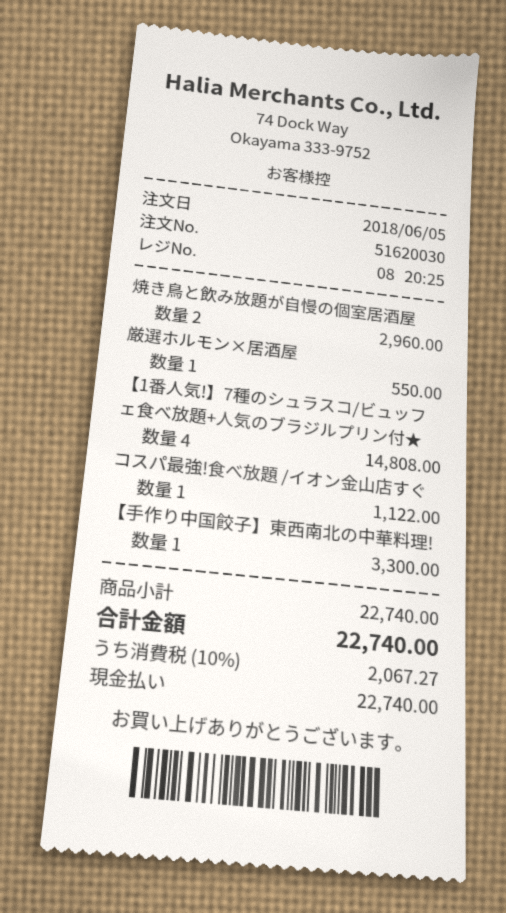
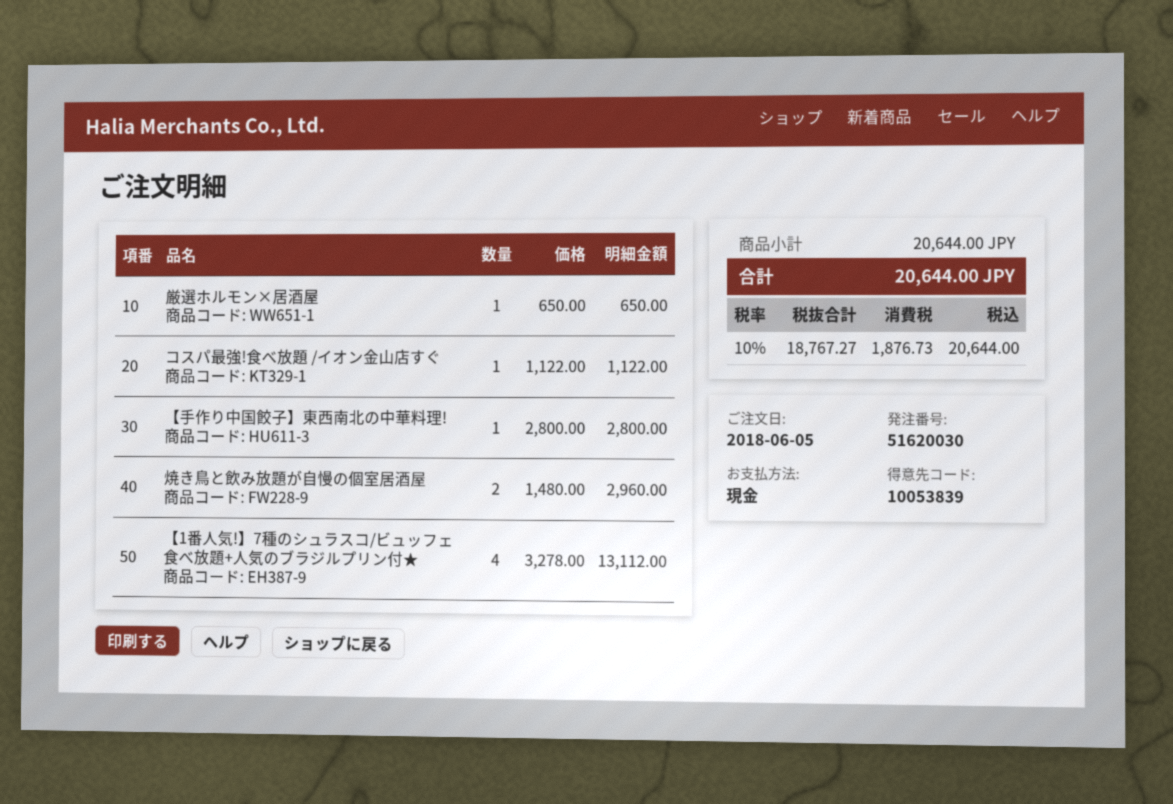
厳選ホルモン×居酒屋: 1 for 550.00 -> 1 for 650.00
【1番人気!】7種のシュラスコ/ビュッフェ食べ放題+人気のブラジルプリン付★: 4 for 14808.00 -> 4 for 13112.00
【手作り中国餃子】東西南北の中華料理!: 1 for 3300.00 -> 1 for 2800.00
subtotal: 22740.00 -> 20644.00
tax: 10% = 2067.27 -> 10% = 1876.73
total: 22740.00 -> 20644.00

